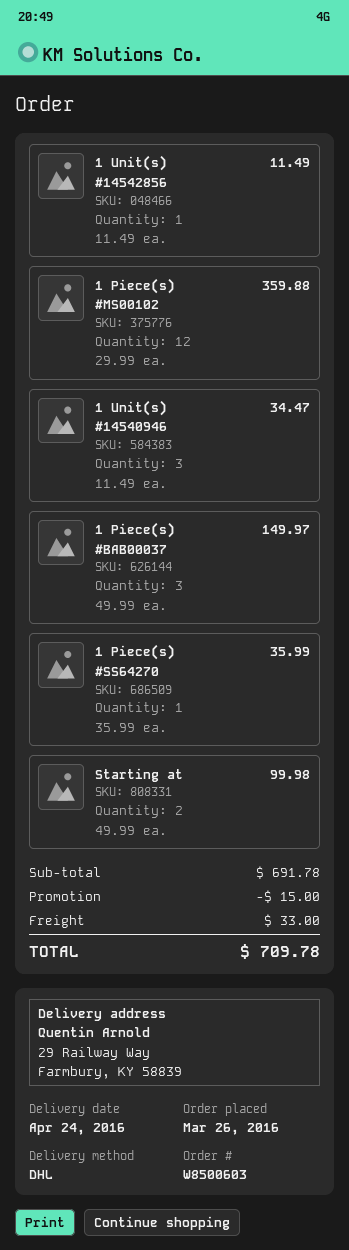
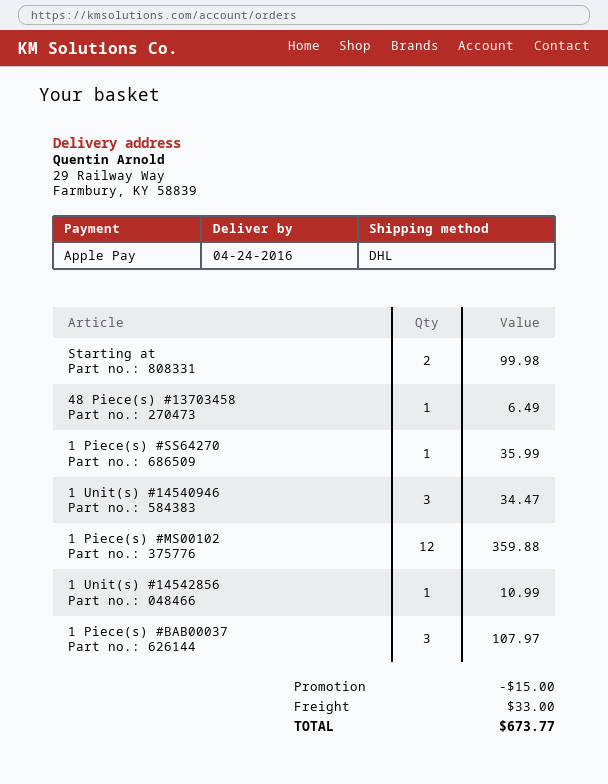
1 Unit(s) #14542856: 1 for 11.49 -> 1 for 10.99
1 Piece(s) #BAB00037: 3 for 149.97 -> 3 for 107.97
48 Piece(s) #13703458: none -> 1 for 6.49
total: 709.78 -> 673.77

